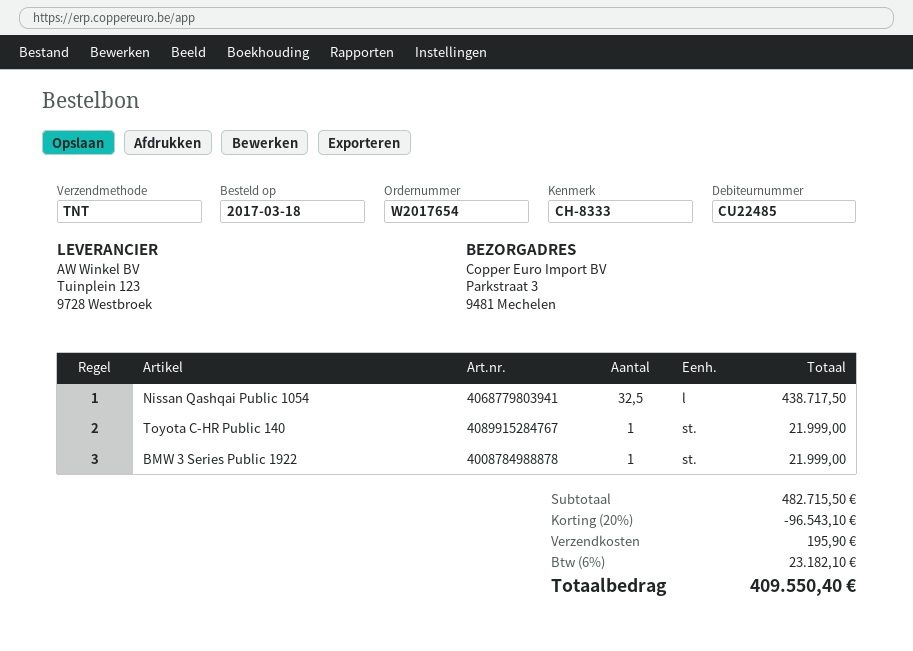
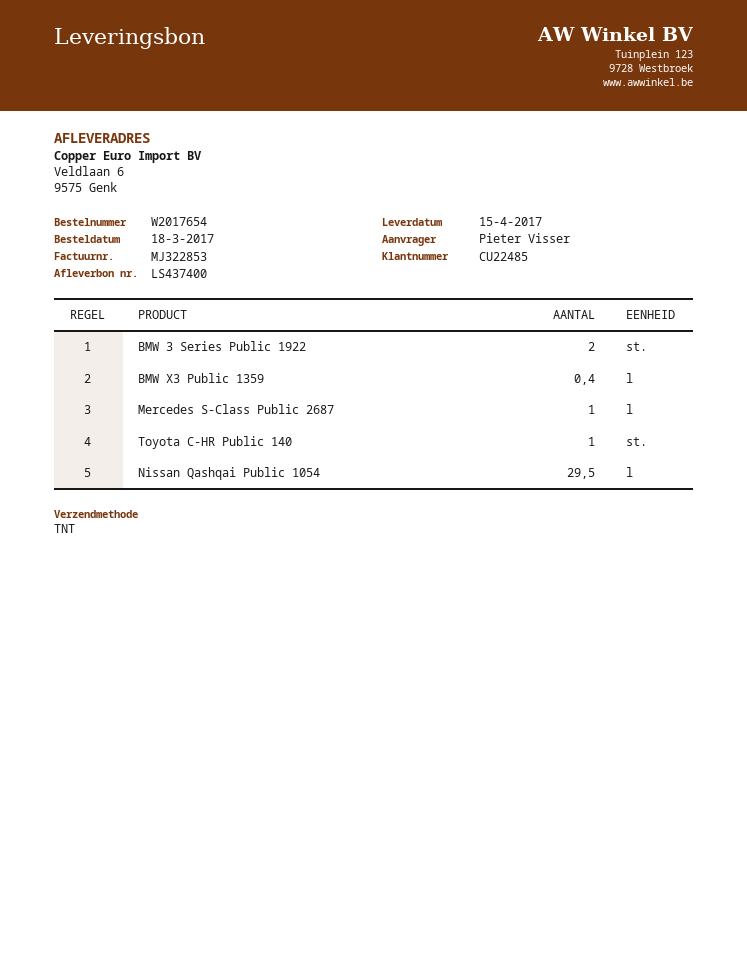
ship to: Parkstraat 3, 9481 Mechelen -> Veldlaan 6, 9575 Genk
Nissan Qashqai Public 1054: 32.5 -> 29.5
BMW 3 Series Public 1922: 1 -> 2
BMW X3 Public 1359: none -> 0.4
Mercedes S-Class Public 2687: none -> 1

